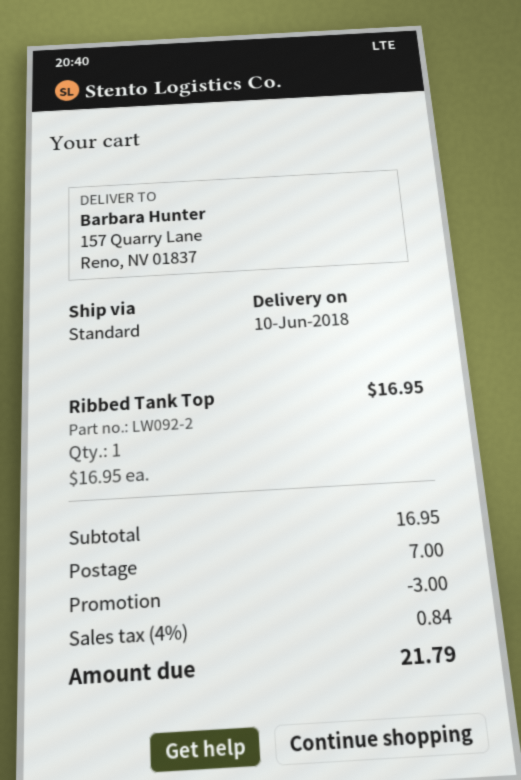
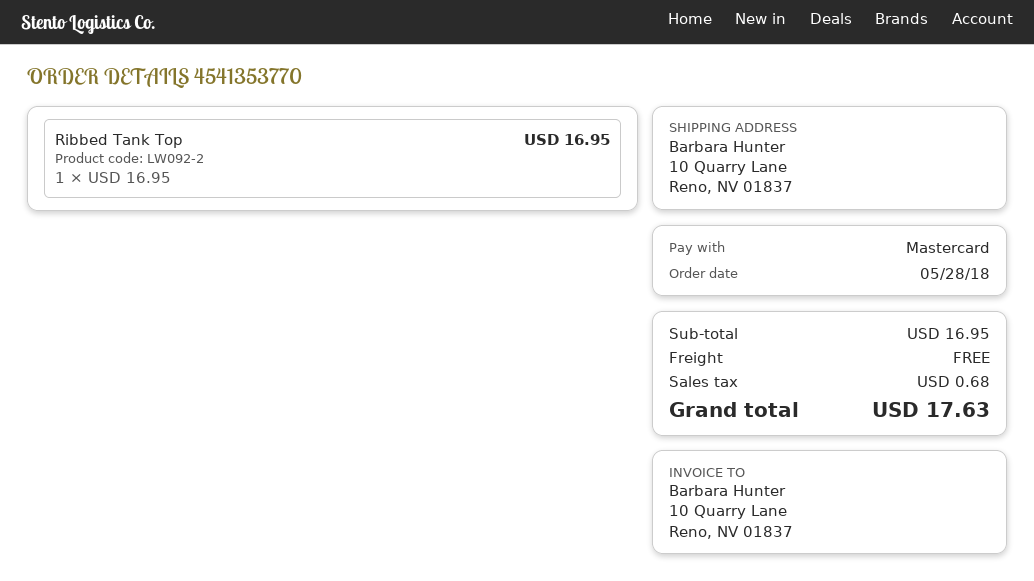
ship to: 157 Quarry Lane, Reno, NV 01837 -> 10 Quarry Lane, Reno, NV 01837
discount: 3.00 -> none
shipping: 7.00 -> 0.00
tax: 0.84 -> 0.68
total: 21.79 -> 17.63

